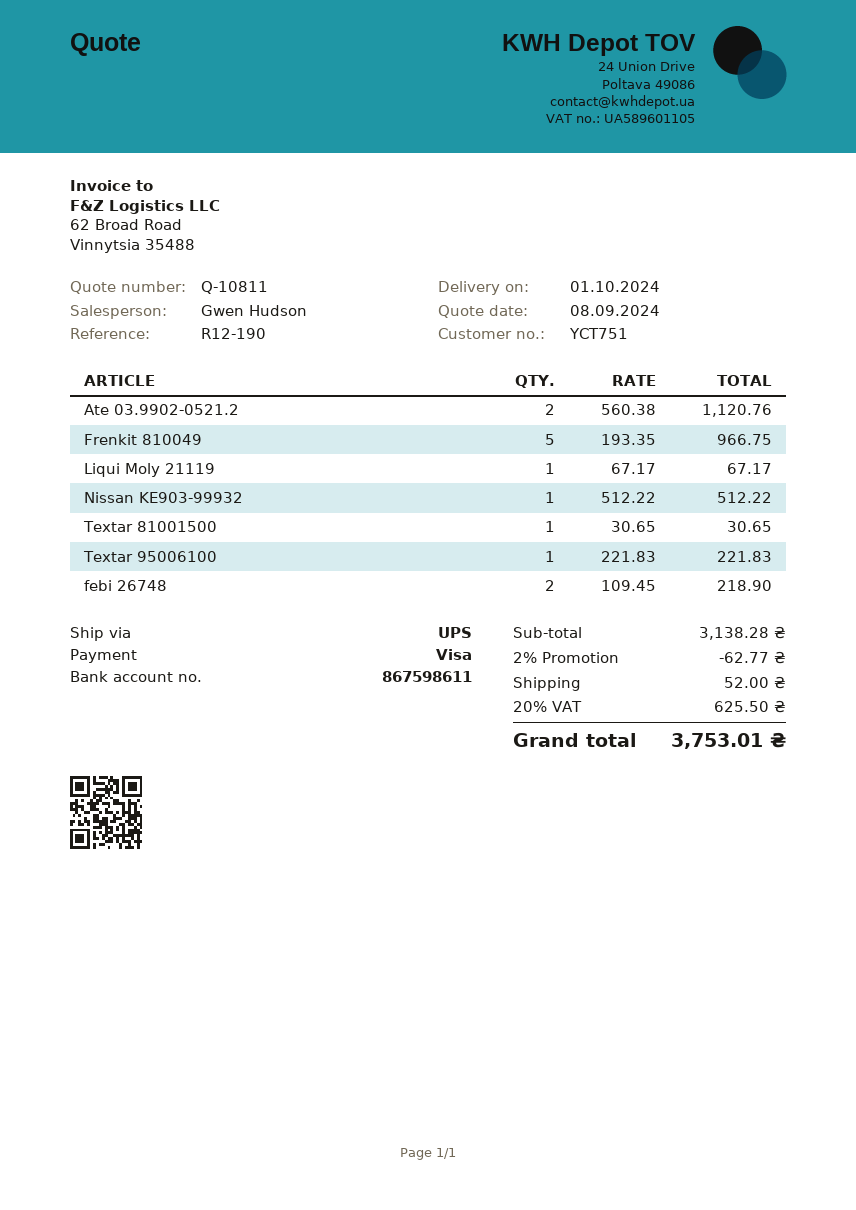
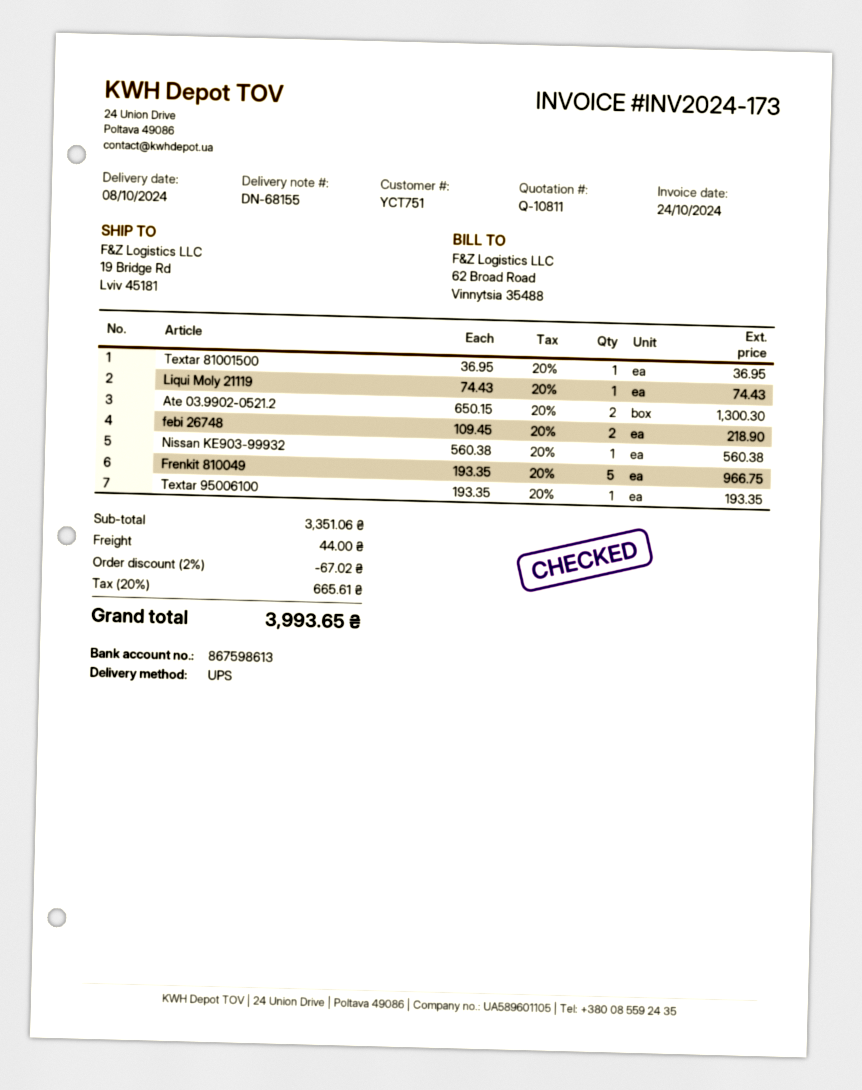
delivery date: 2024-10-01 -> 2024-10-08
bank account: 867598611 -> 867598613
Ate 03.9902-0521.2: 2 x 560.38 = 1120.76 -> 2 x 650.15 = 1300.30
Liqui Moly 21119: 1 x 67.17 = 67.17 -> 1 x 74.43 = 74.43
Nissan KE903-99932: 1 x 512.22 = 512.22 -> 1 x 560.38 = 560.38
Textar 81001500: 1 x 30.65 = 30.65 -> 1 x 36.95 = 36.95
Textar 95006100: 1 x 221.83 = 221.83 -> 1 x 193.35 = 193.35
subtotal: 3138.28 -> 3351.06
discount: 2% = 62.77 -> 2% = 67.02
shipping: 52.00 -> 44.00
tax: 20% = 625.50 -> 20% = 665.61
total: 3753.01 -> 3993.65

